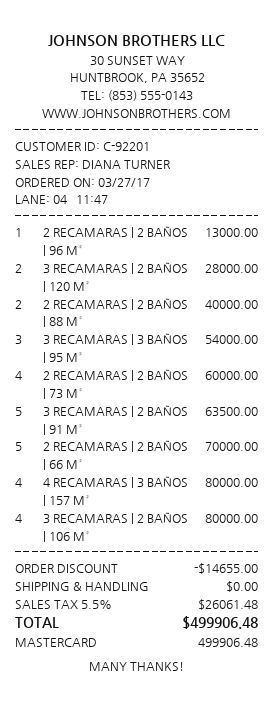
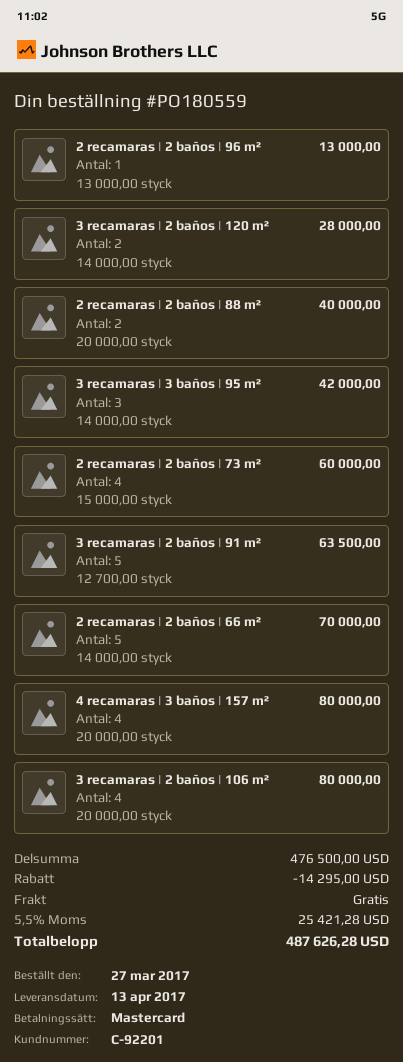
3 RECAMARAS | 3 BAÑOS | 95 M²: 3 for 54000.00 -> 3 for 42000.00
discount: 14655.00 -> 14295.00
tax: 5.5% = 26061.48 -> 5.5% = 25421.28
total: 499906.48 -> 487626.28

